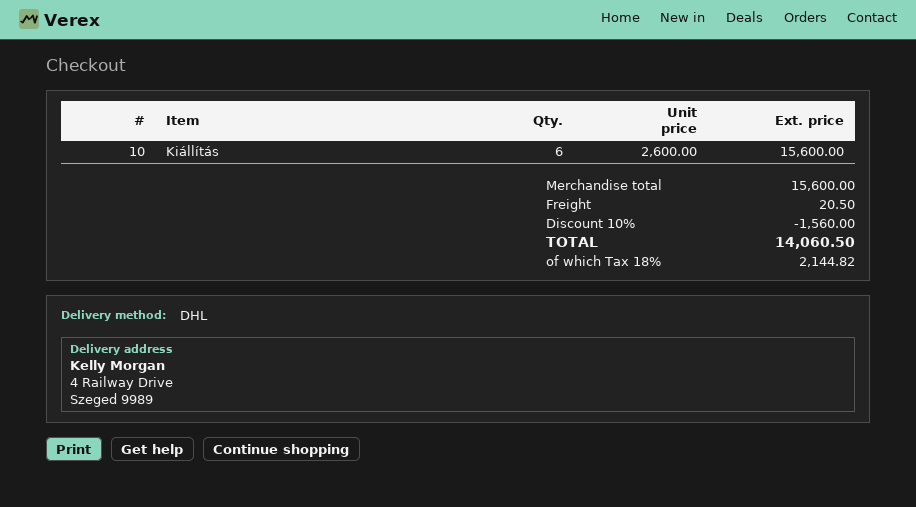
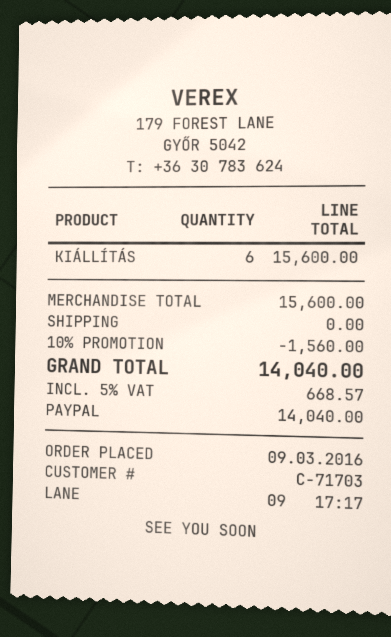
shipping: 20.50 -> 0.00
tax: 18% = 2144.82 -> 5% = 668.57
total: 14060.50 -> 14040.00

